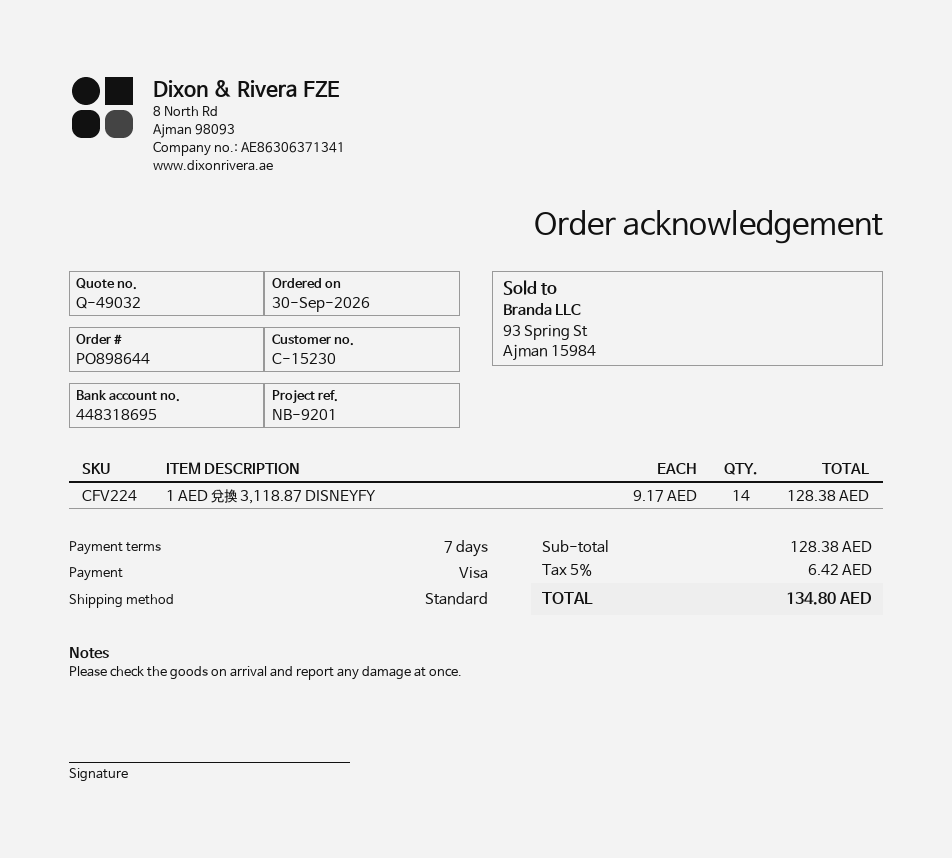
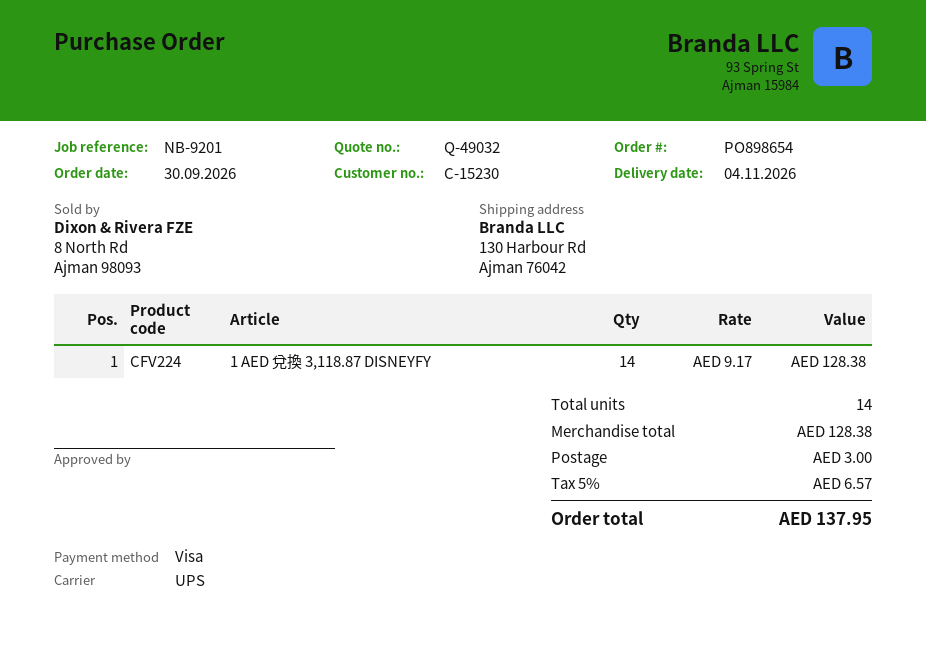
order number: PO898644 -> PO898654
shipping method: standard -> UPS
shipping: none -> 3.00
tax: 5% = 6.42 -> 5% = 6.57
total: 134.80 -> 137.95

